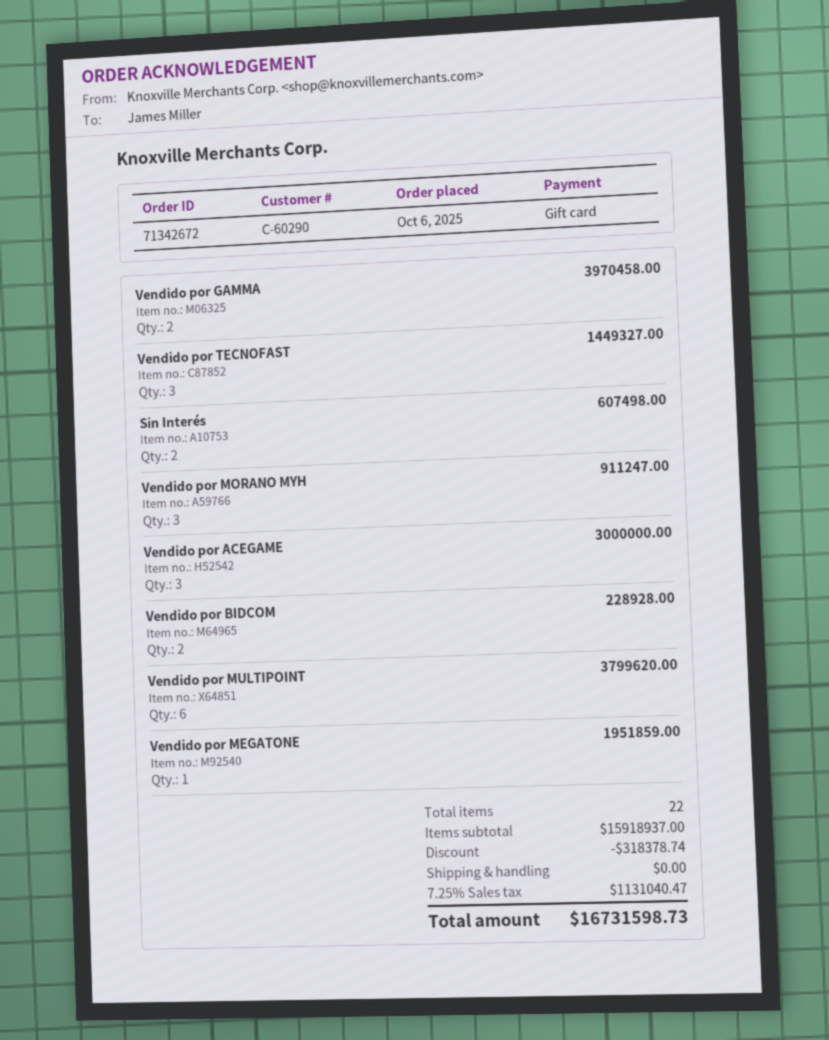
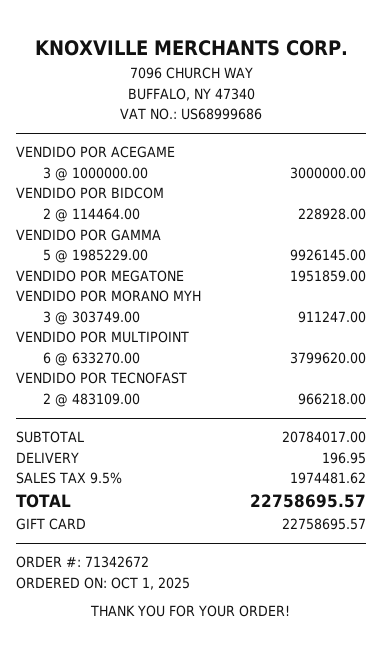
order date: 2025-10-06 -> 2025-10-01
Vendido por GAMMA: 2 for 3970458.00 -> 5 for 9926145.00
Vendido por TECNOFAST: 3 for 1449327.00 -> 2 for 966218.00
Sin Interés: 2 for 607498.00 -> none
subtotal: 15918937.00 -> 20784017.00
discount: 318378.74 -> none
shipping: 0.00 -> 196.95
tax: 7.25% = 1131040.47 -> 9.5% = 1974481.62
total: 16731598.73 -> 22758695.57

